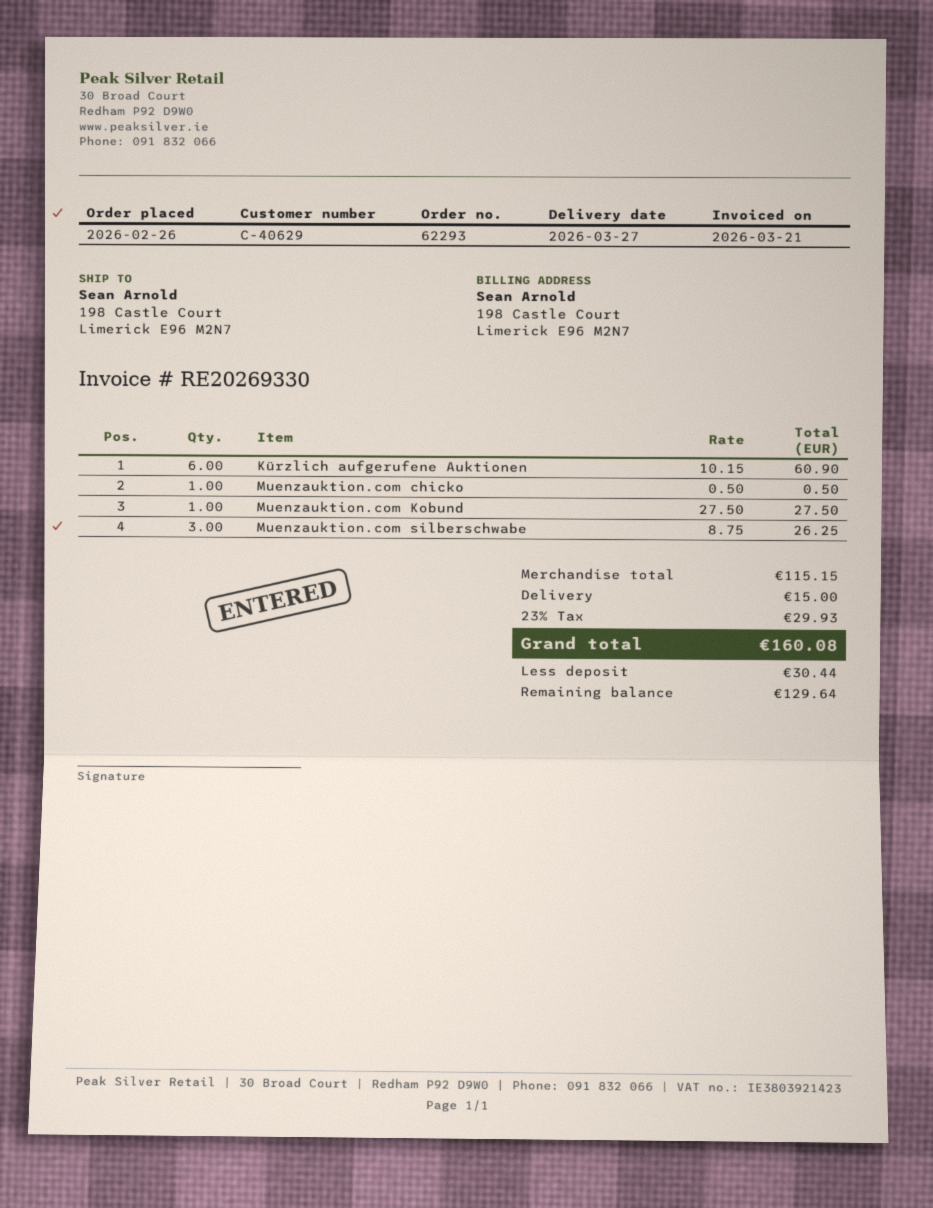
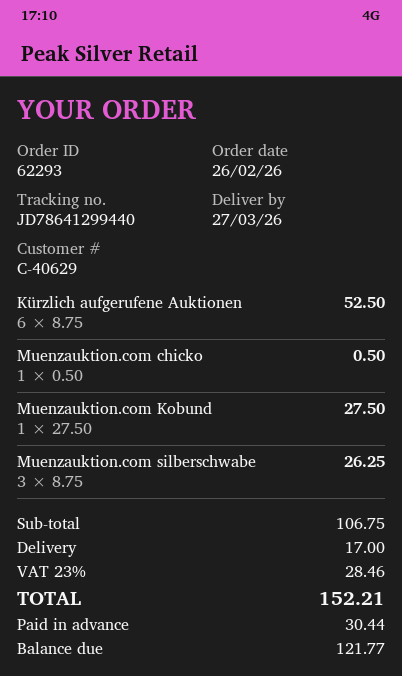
Kürzlich aufgerufene Auktionen: 6 x 10.15 = 60.90 -> 6 x 8.75 = 52.50
subtotal: 115.15 -> 106.75
shipping: 15.00 -> 17.00
tax: 23% = 29.93 -> 23% = 28.46
total: 160.08 -> 152.21
balance: 129.64 -> 121.77

